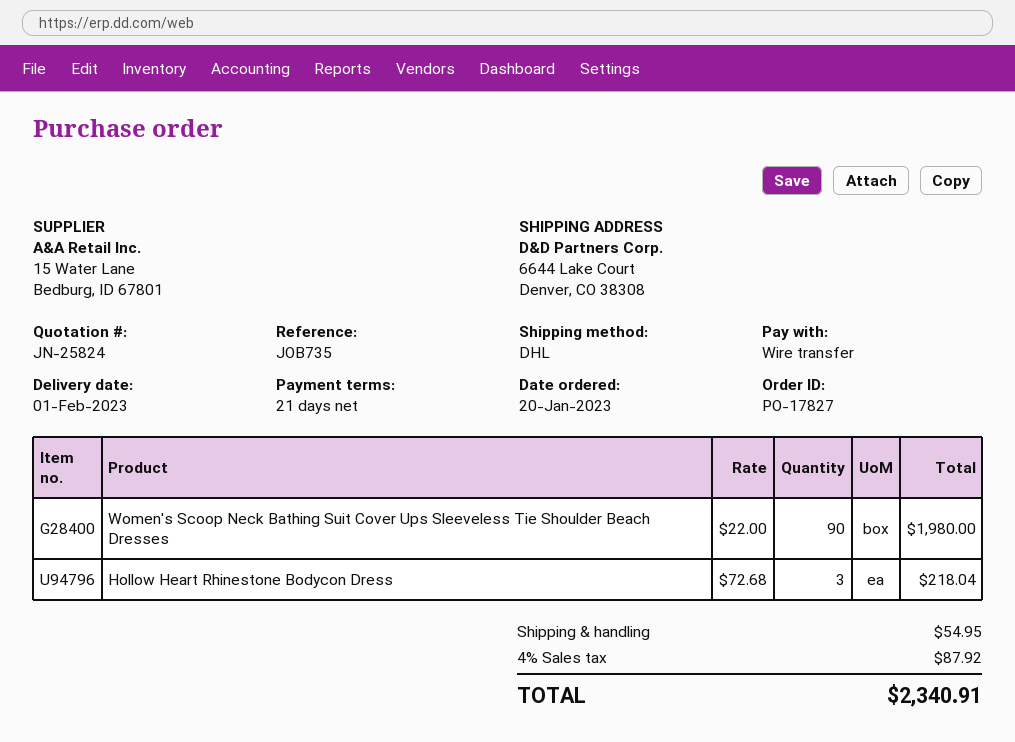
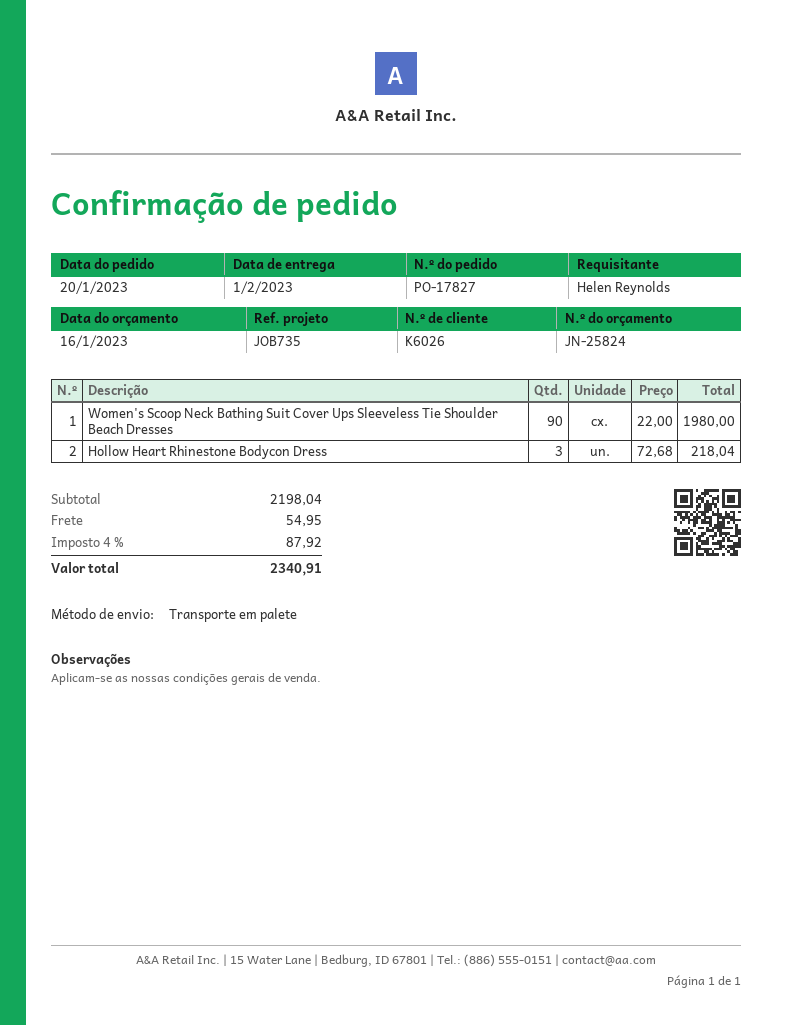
shipping method: DHL -> pallet freight

